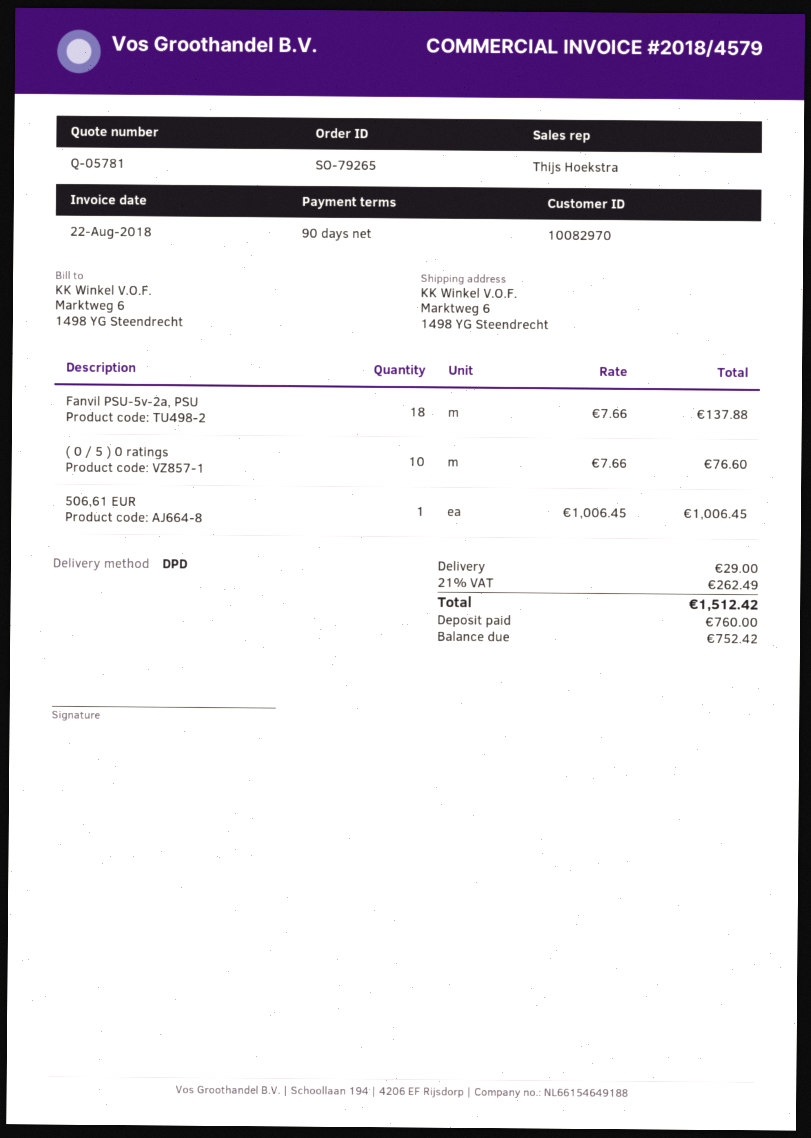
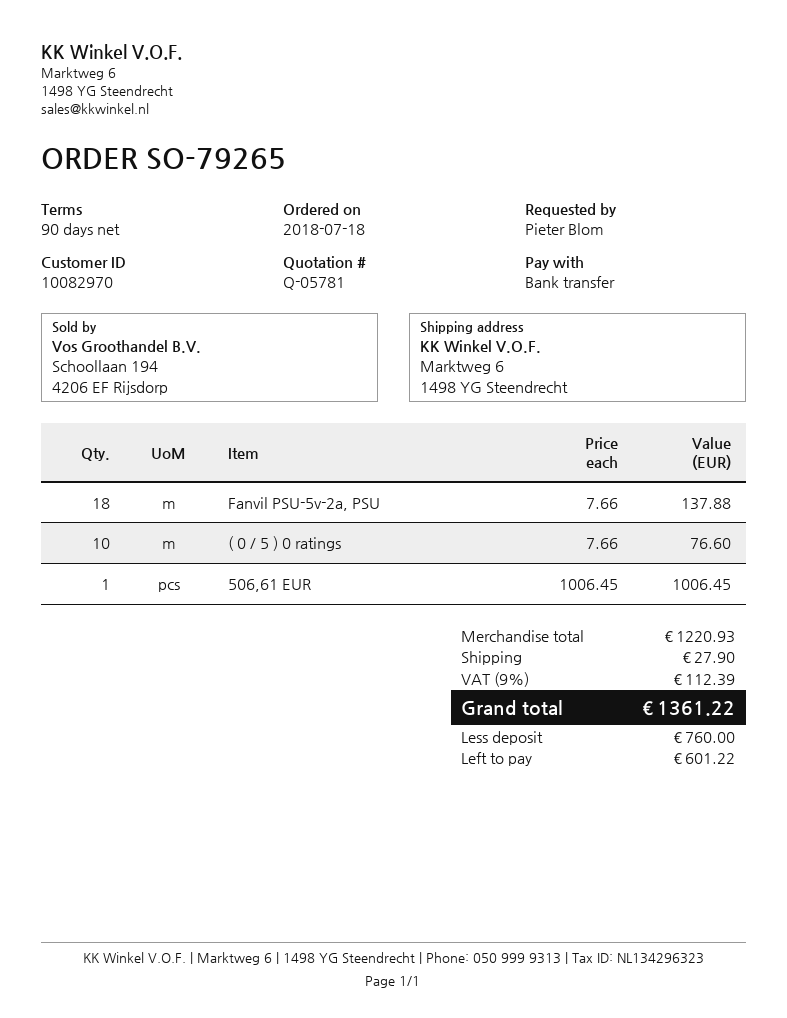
shipping: 29.00 -> 27.90
tax: 21% = 262.49 -> 9% = 112.39
total: 1512.42 -> 1361.22
balance: 752.42 -> 601.22

